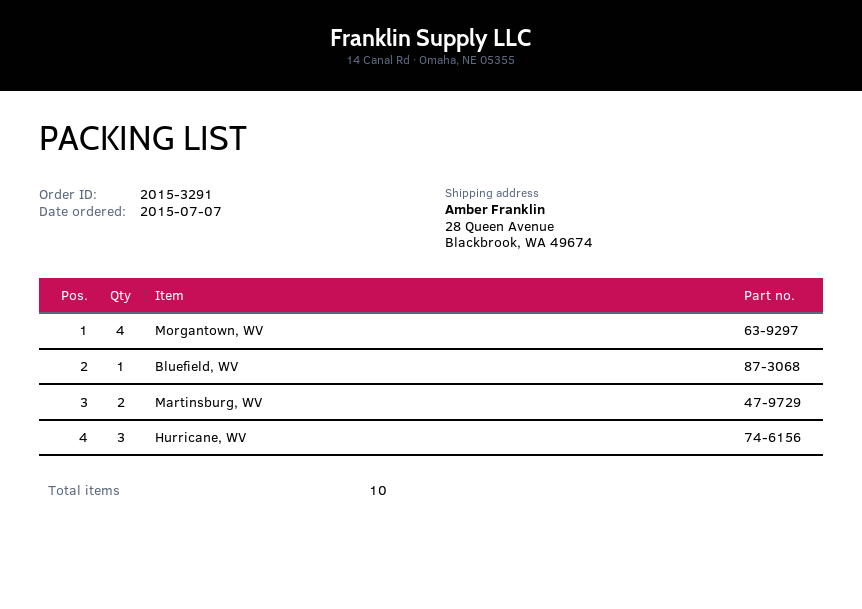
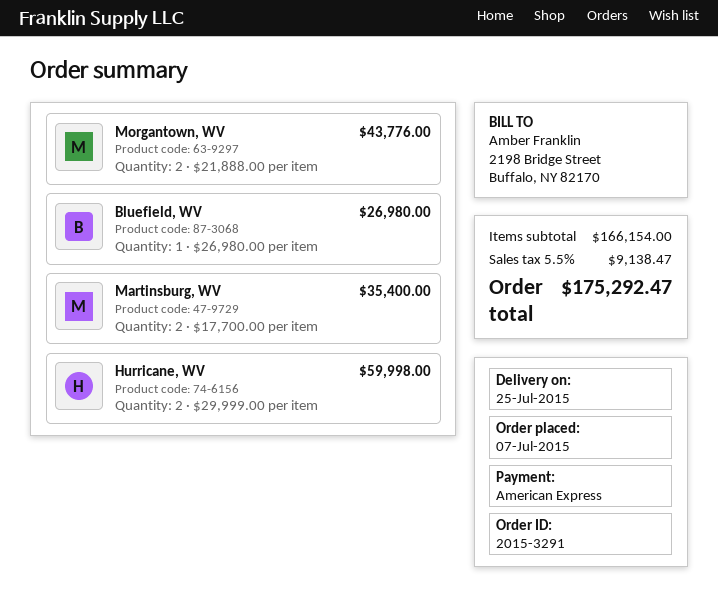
Morgantown, WV: 4 -> 2
Hurricane, WV: 3 -> 2

